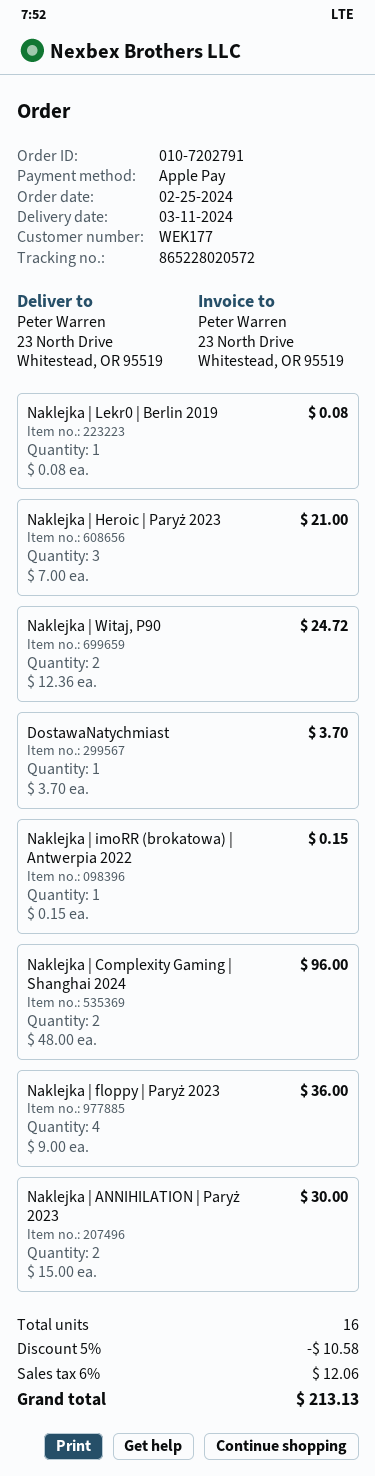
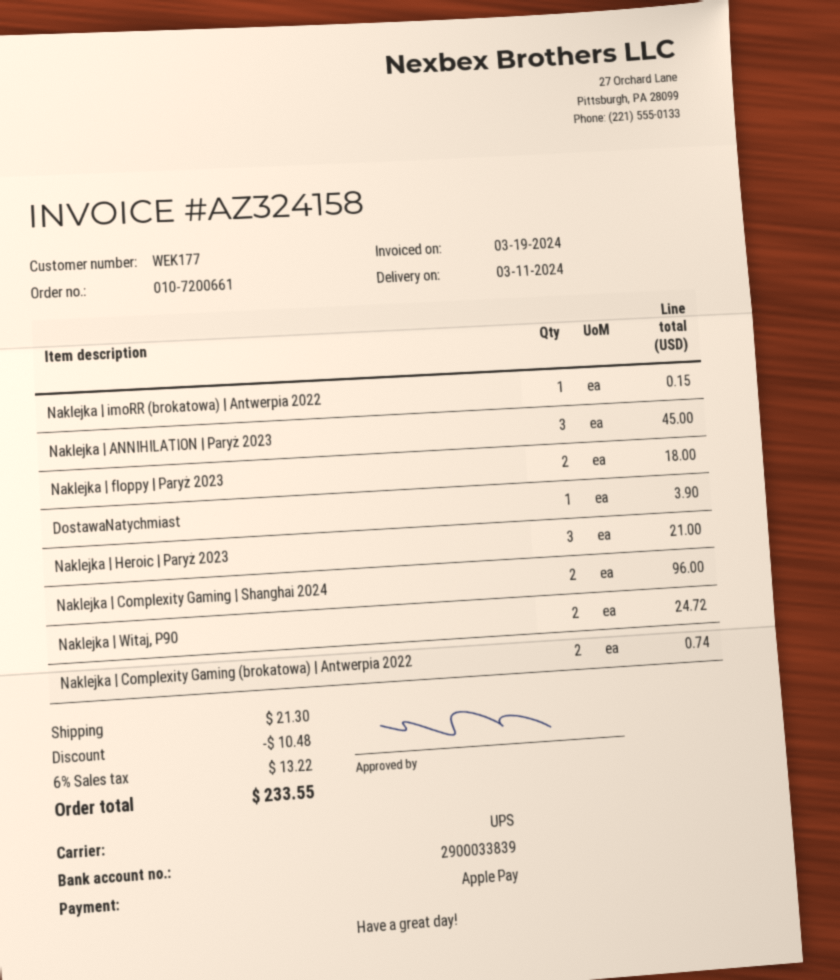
order number: 010-7202791 -> 010-7200661
Naklejka | Lekr0 | Berlin 2019: 1 for 0.08 -> none
DostawaNatychmiast: 1 for 3.70 -> 1 for 3.90
Naklejka | floppy | Paryż 2023: 4 for 36.00 -> 2 for 18.00
Naklejka | ANNIHILATION | Paryż 2023: 2 for 30.00 -> 3 for 45.00
Naklejka | Complexity Gaming (brokatowa) | Antwerpia 2022: none -> 2 for 0.74
discount: 10.58 -> 10.48
shipping: none -> 21.30
tax: 6% = 12.06 -> 6% = 13.22
total: 213.13 -> 233.55

